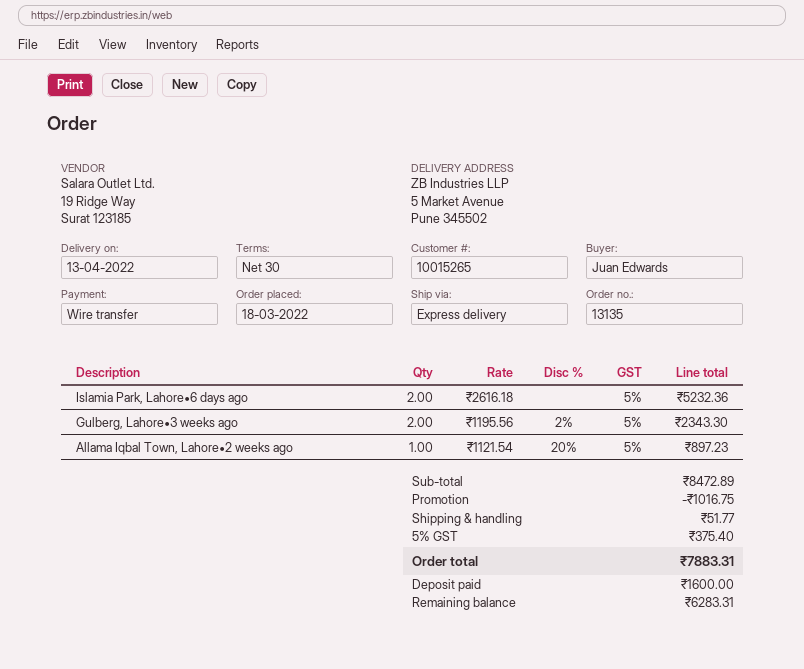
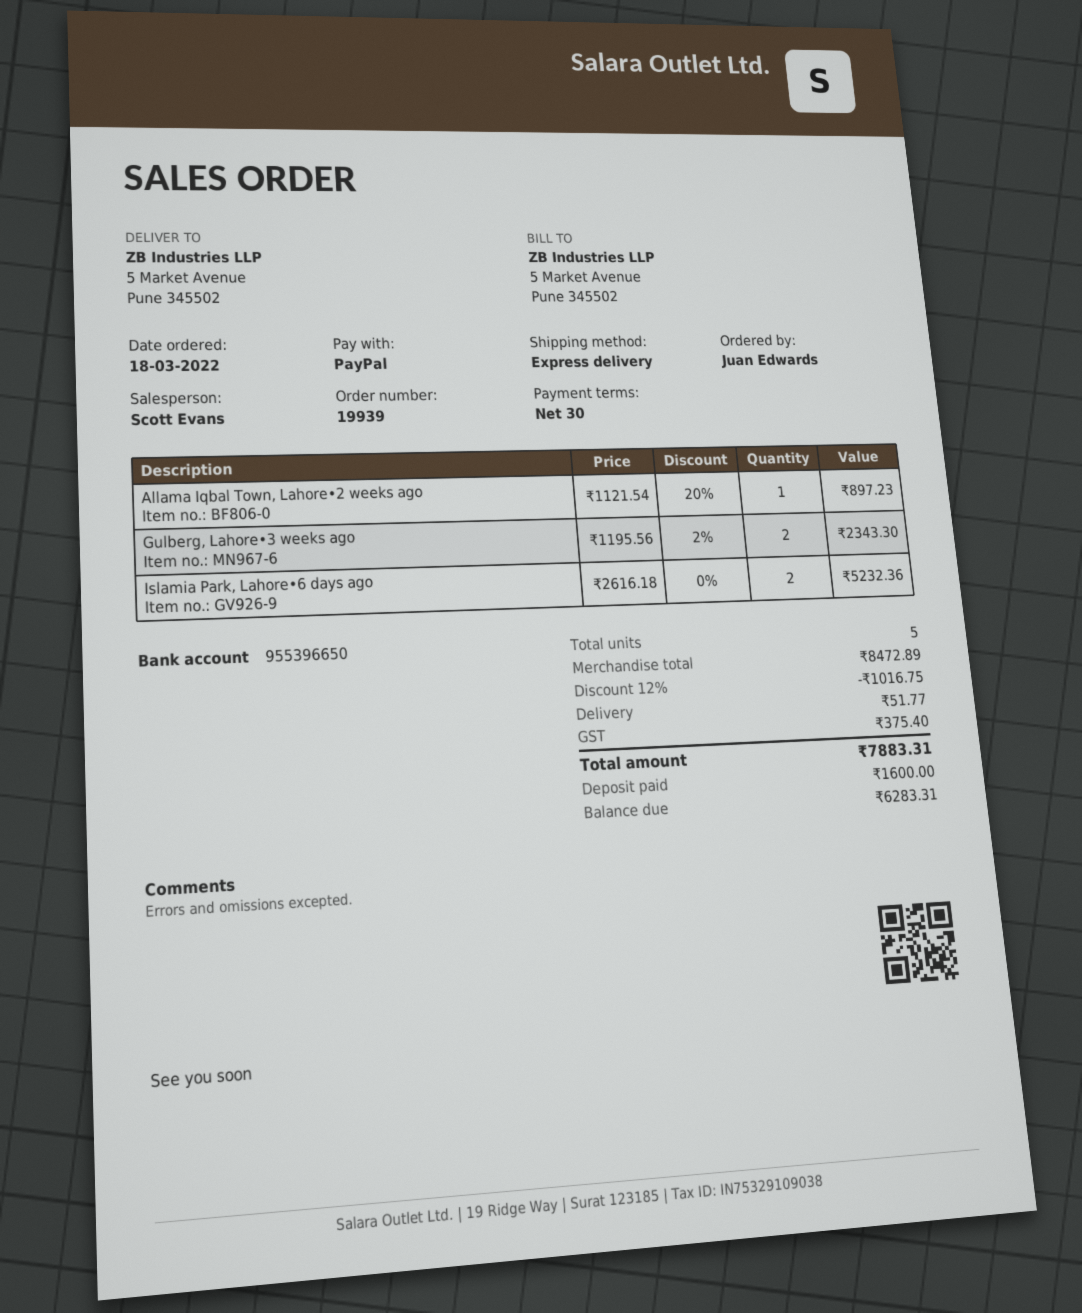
order number: 13135 -> 19939
payment method: bank transfer -> PayPal

